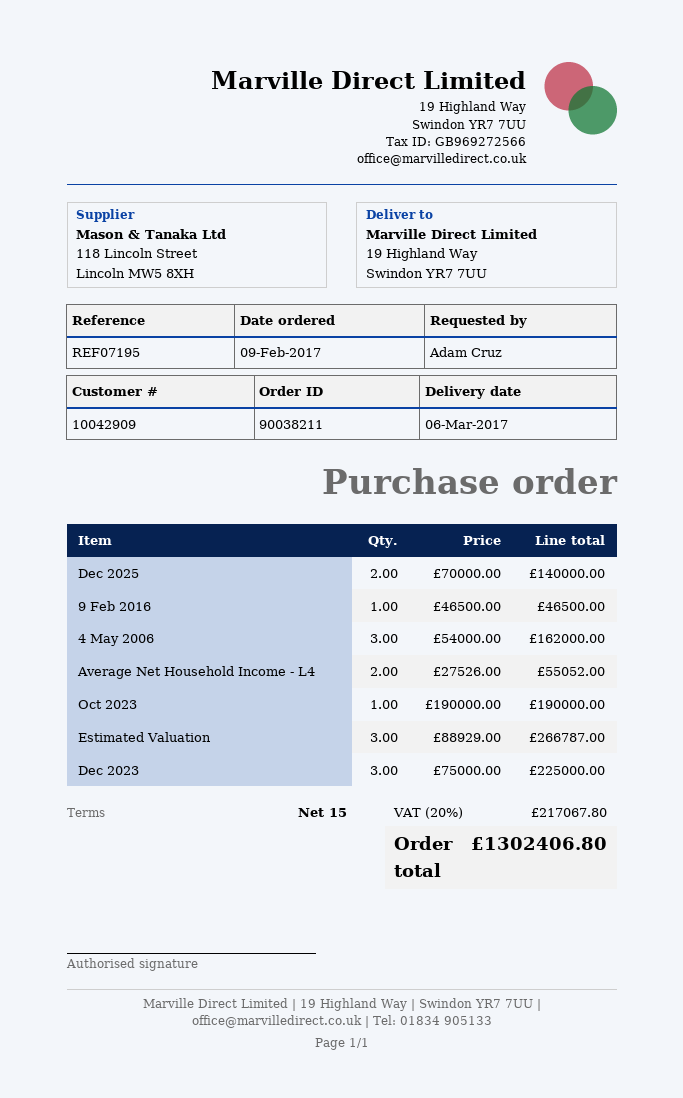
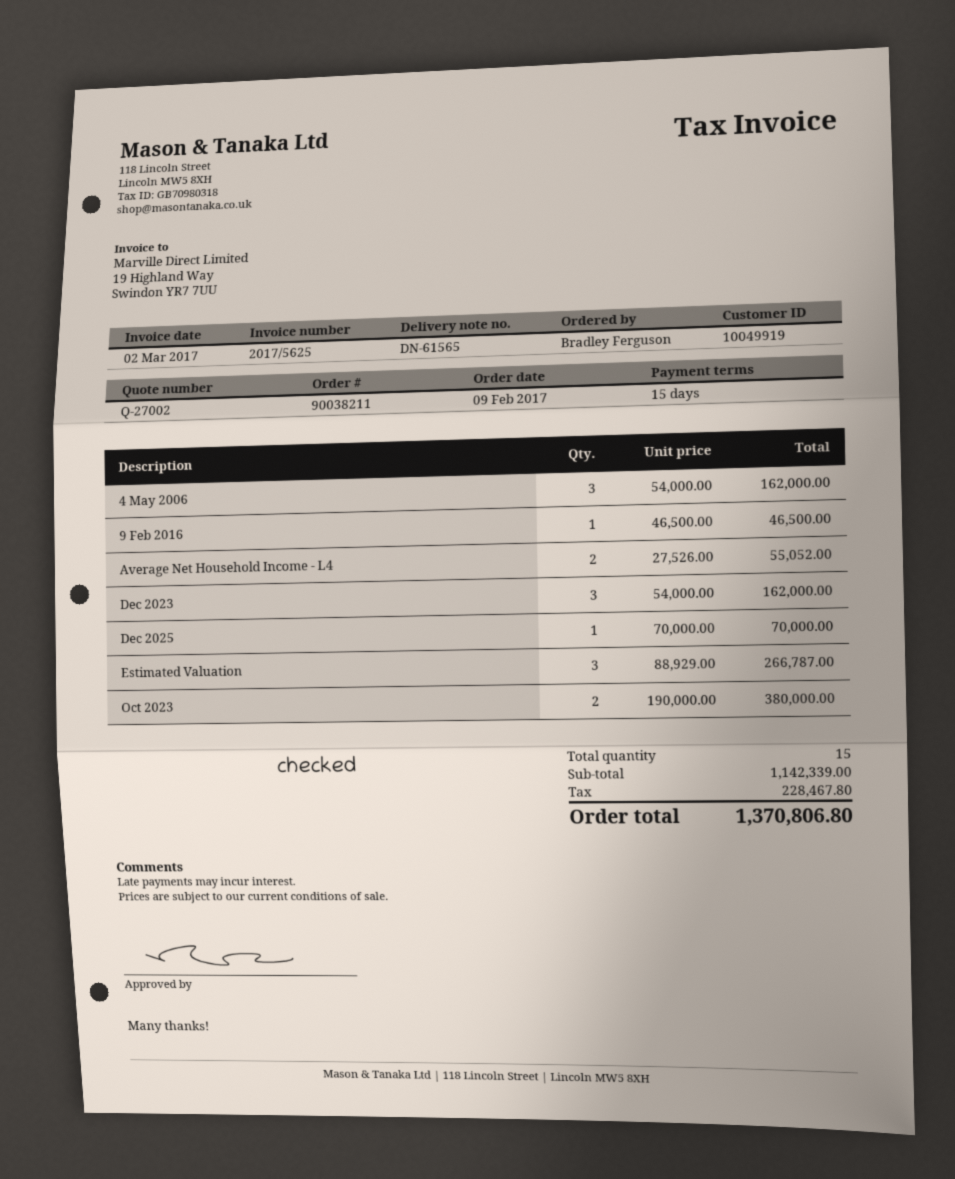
customer number: 10042909 -> 10049919
ordered by: Adam Cruz -> Bradley Ferguson
Dec 2025: 2 x 70000.00 = 140000.00 -> 1 x 70000.00 = 70000.00
Oct 2023: 1 x 190000.00 = 190000.00 -> 2 x 190000.00 = 380000.00
Dec 2023: 3 x 75000.00 = 225000.00 -> 3 x 54000.00 = 162000.00
tax: 217067.80 -> 228467.80
total: 1302406.80 -> 1370806.80

